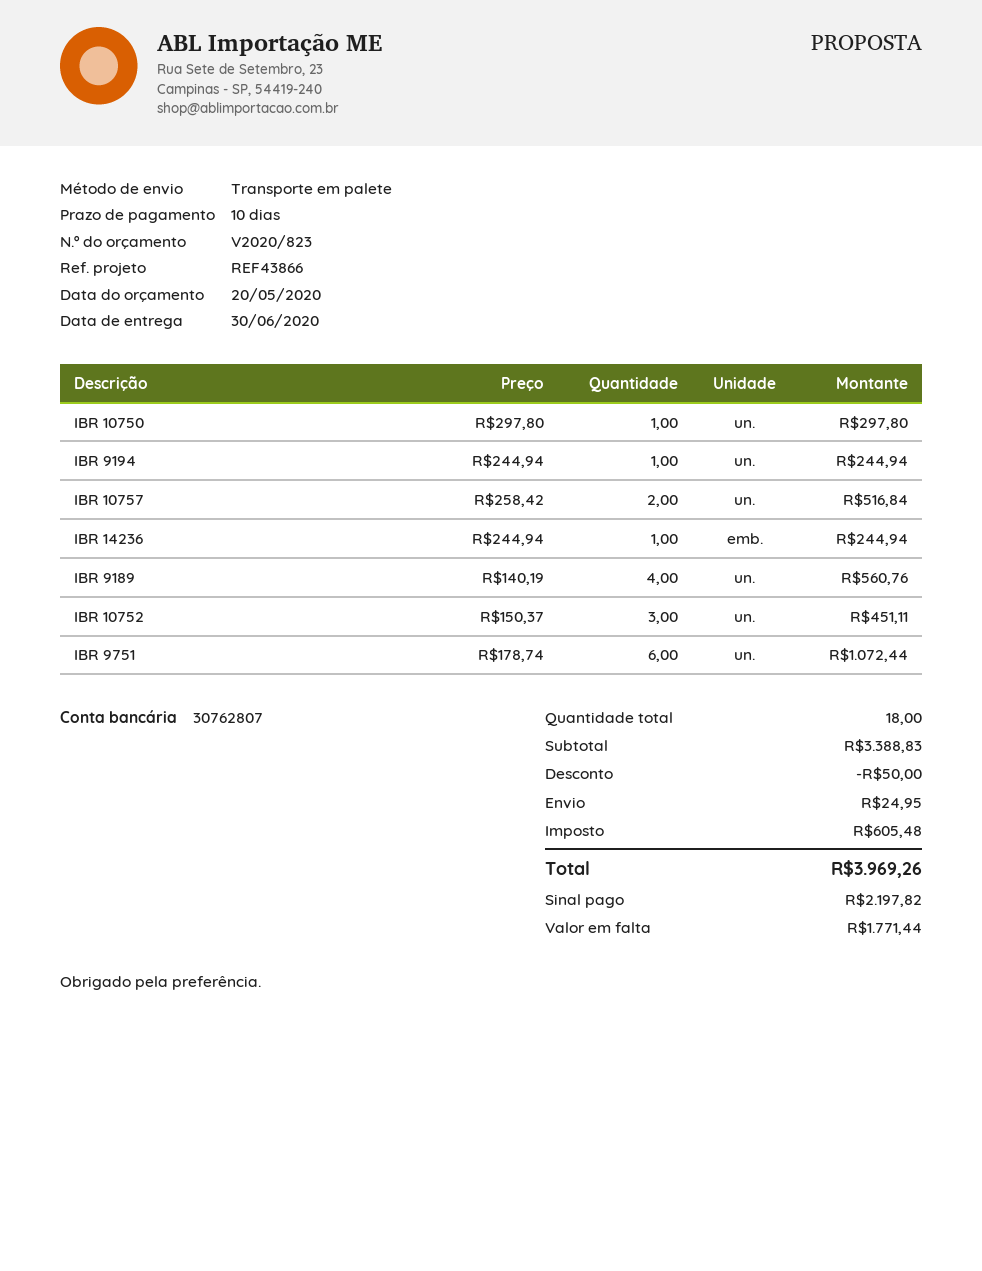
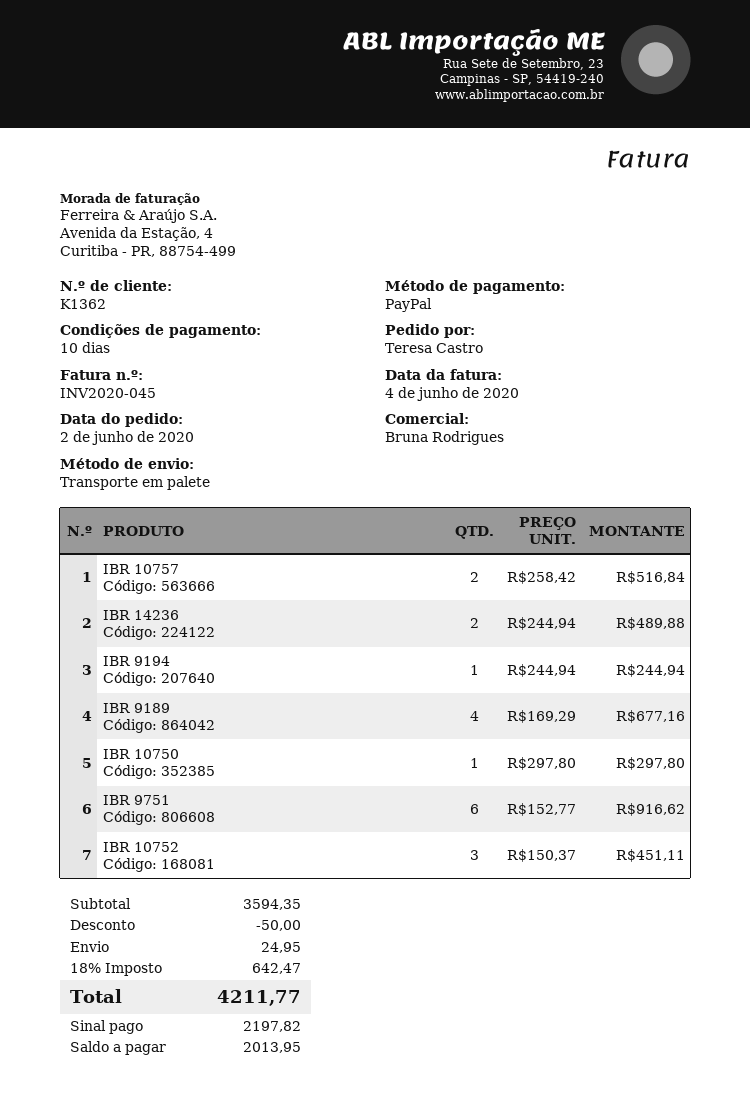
IBR 14236: 1 x 244.94 = 244.94 -> 2 x 244.94 = 489.88
IBR 9189: 4 x 140.19 = 560.76 -> 4 x 169.29 = 677.16
IBR 9751: 6 x 178.74 = 1072.44 -> 6 x 152.77 = 916.62
subtotal: 3388.83 -> 3594.35
tax: 605.48 -> 642.47
total: 3969.26 -> 4211.77
balance: 1771.44 -> 2013.95

